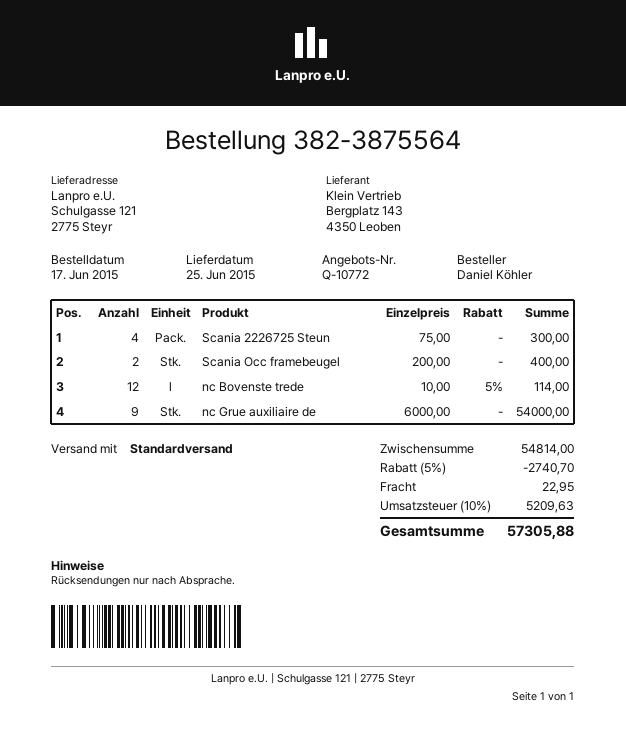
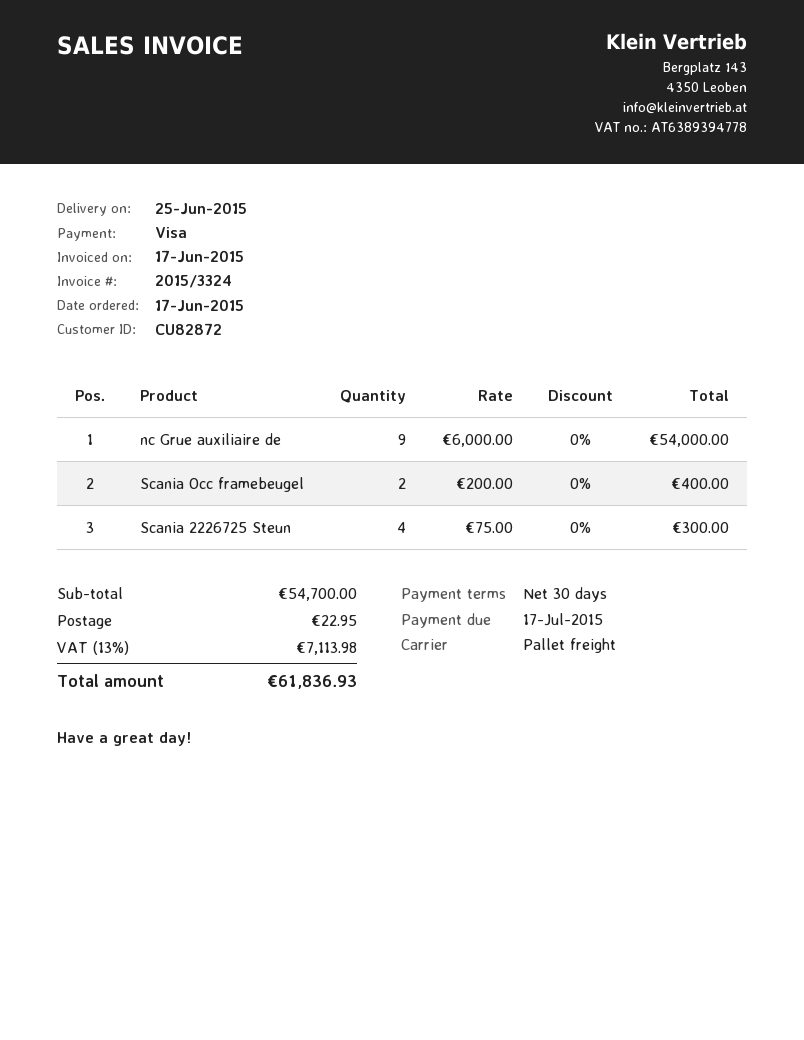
shipping method: standard -> pallet freight
nc Bovenste trede: 12 x 10.00 - 5% = 114.00 -> none
subtotal: 54814.00 -> 54700.00
discount: 5% = 2740.70 -> none
tax: 10% = 5209.63 -> 13% = 7113.98
total: 57305.88 -> 61836.93

